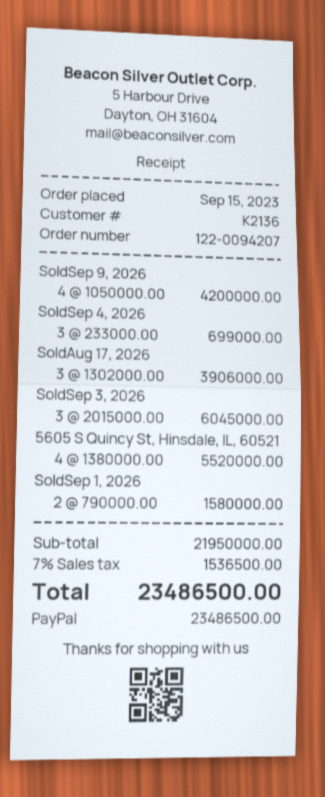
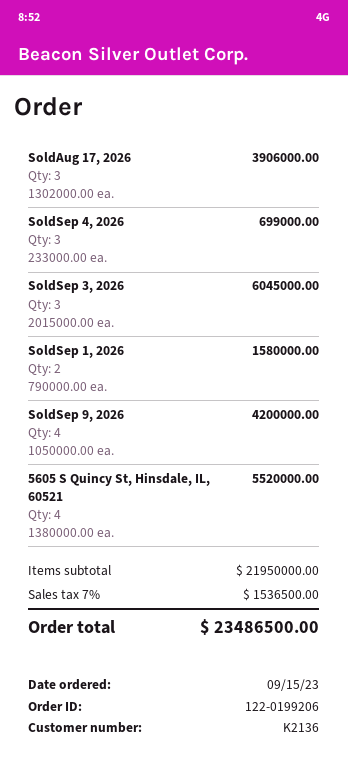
order number: 122-0094207 -> 122-0199206

